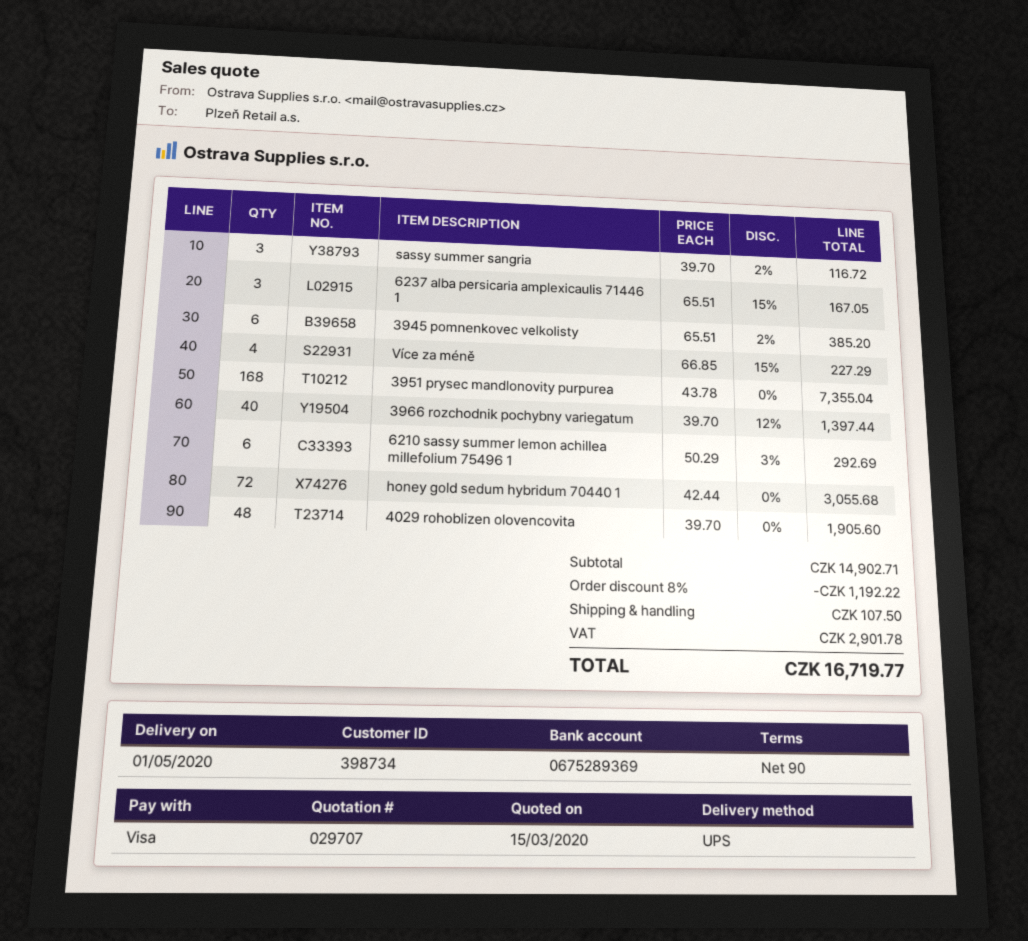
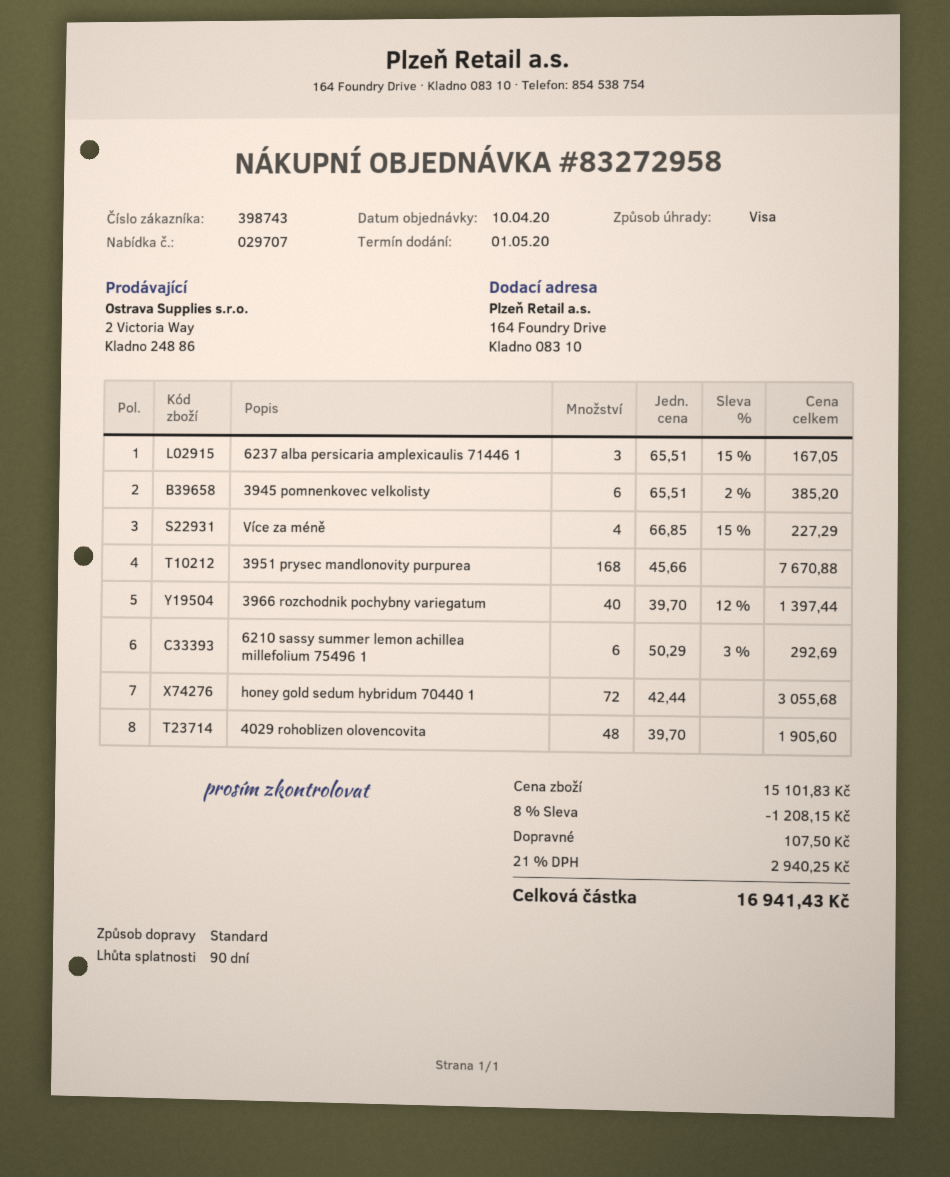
customer number: 398734 -> 398743
shipping method: UPS -> standard
sassy summer sangria: 3 x 39.70 - 2% = 116.72 -> none
3951 prysec mandlonovity purpurea: 168 x 43.78 = 7355.04 -> 168 x 45.66 = 7670.88
subtotal: 14902.71 -> 15101.83
discount: 8% = 1192.22 -> 8% = 1208.15
tax: 2901.78 -> 2940.25
total: 16719.77 -> 16941.43

